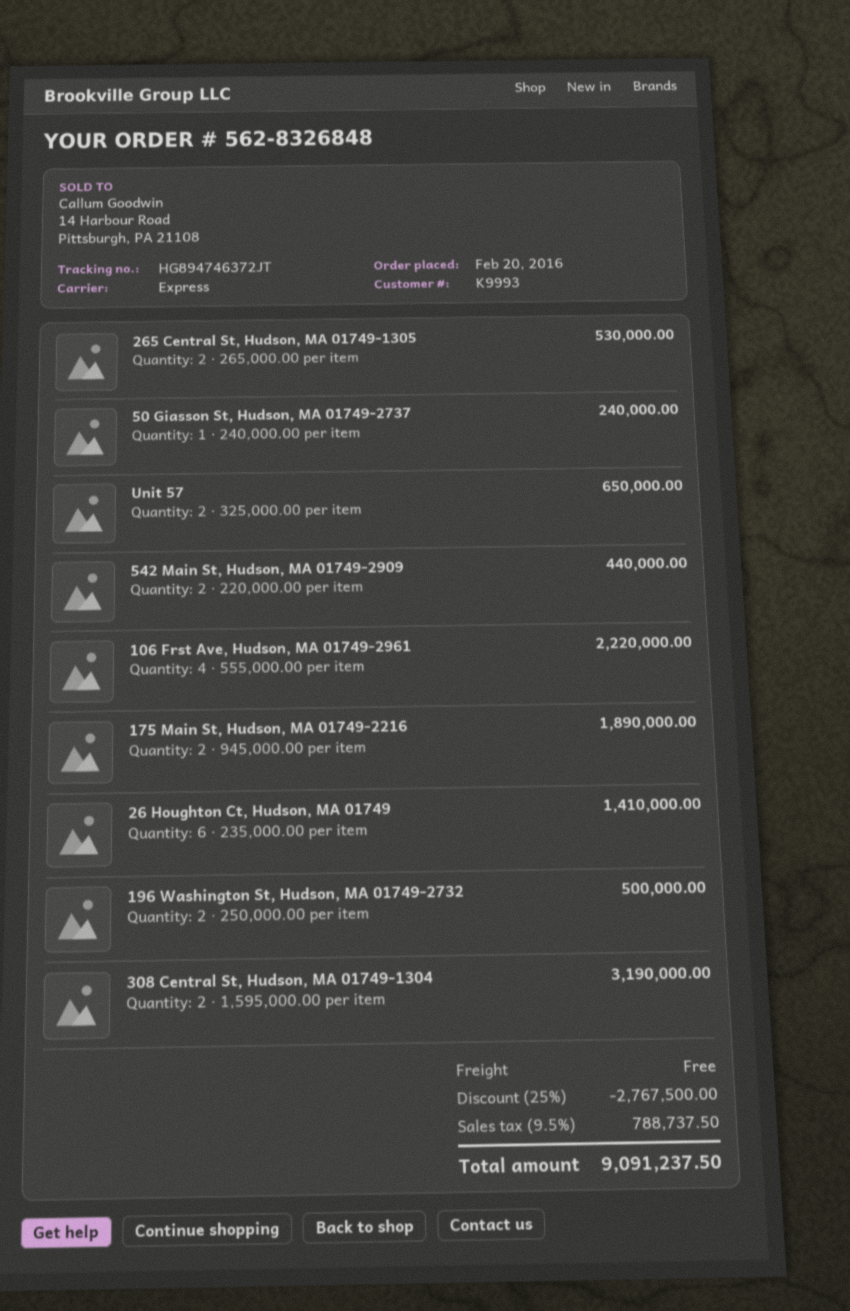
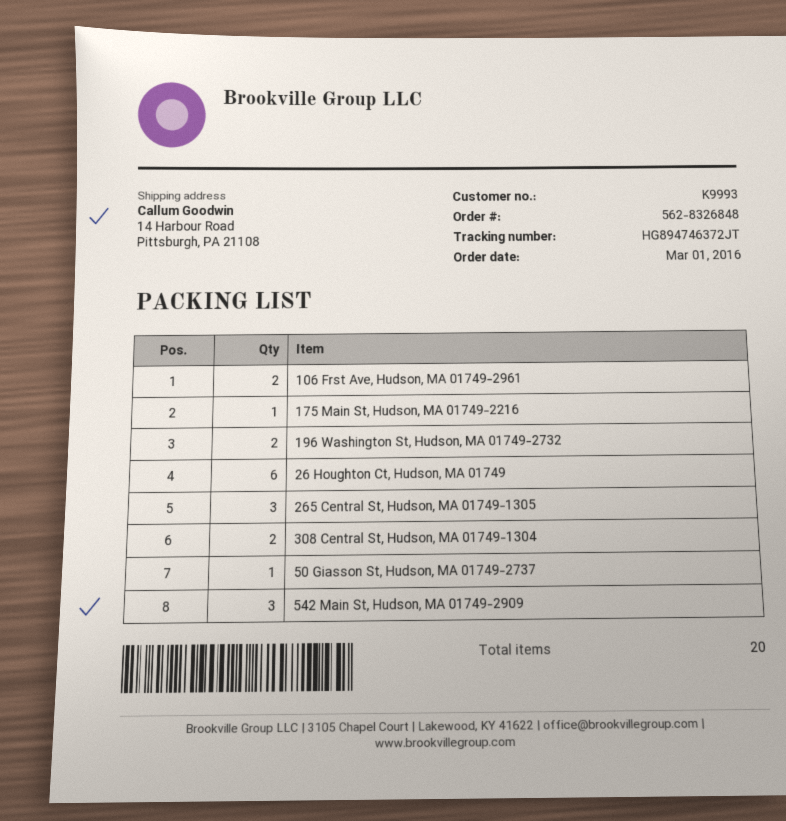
order date: 2016-02-20 -> 2016-03-01
265 Central St, Hudson, MA 01749-1305: 2 -> 3
Unit 57: 2 -> none
542 Main St, Hudson, MA 01749-2909: 2 -> 3
106 Frst Ave, Hudson, MA 01749-2961: 4 -> 2
175 Main St, Hudson, MA 01749-2216: 2 -> 1

